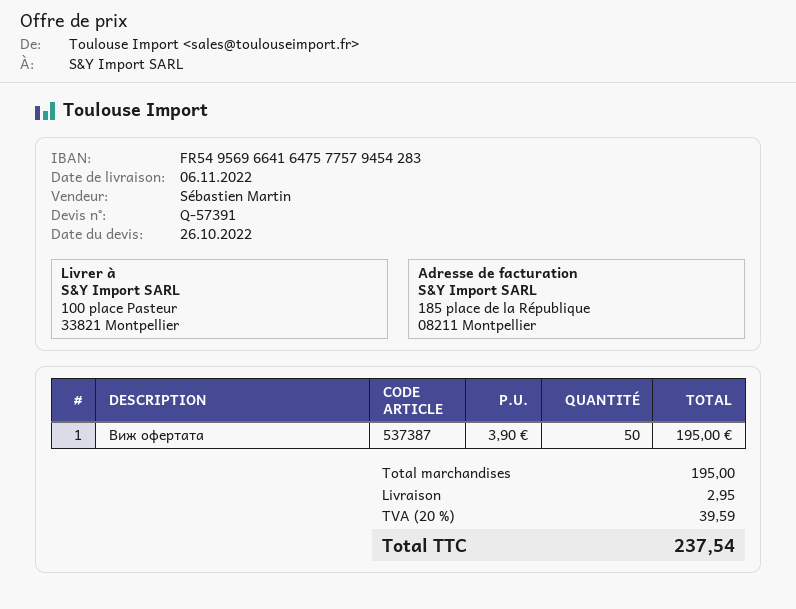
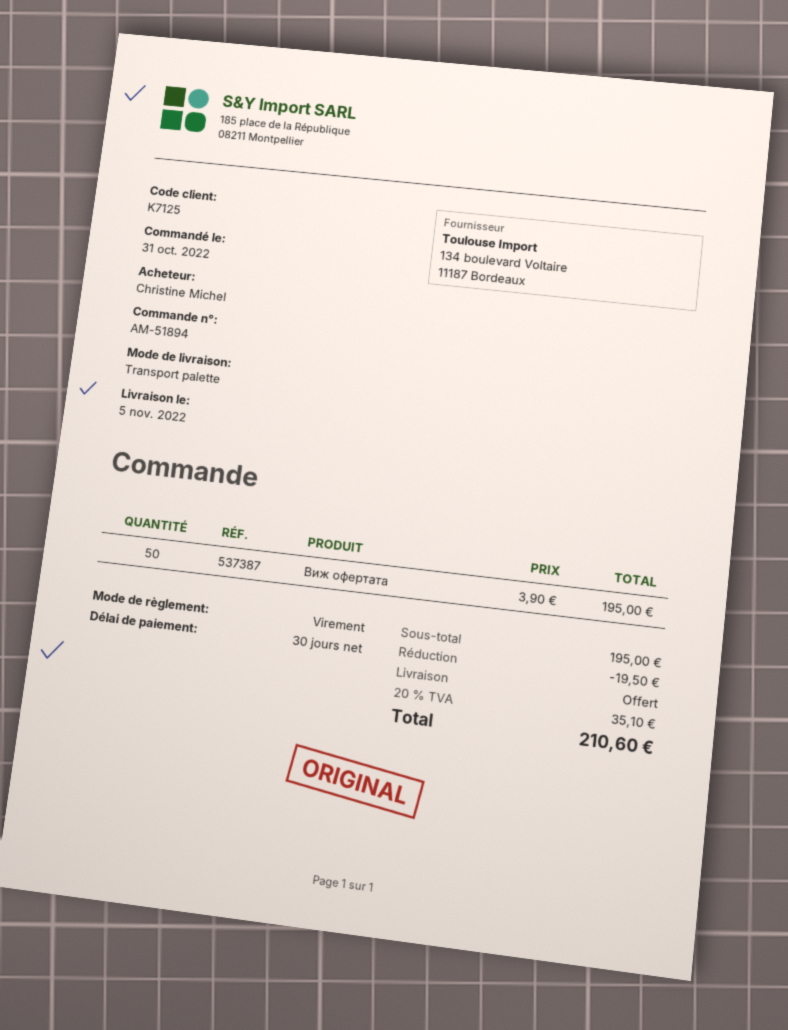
delivery date: 2022-11-06 -> 2022-11-05
discount: none -> 19.50
shipping: 2.95 -> 0.00
tax: 20% = 39.59 -> 20% = 35.10
total: 237.54 -> 210.60

